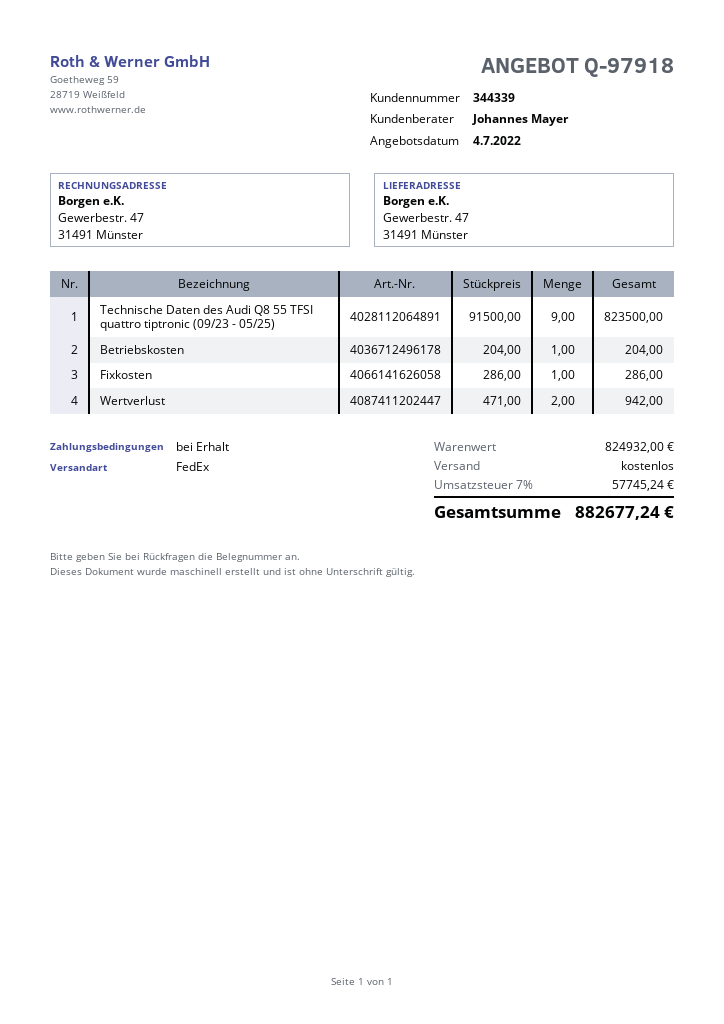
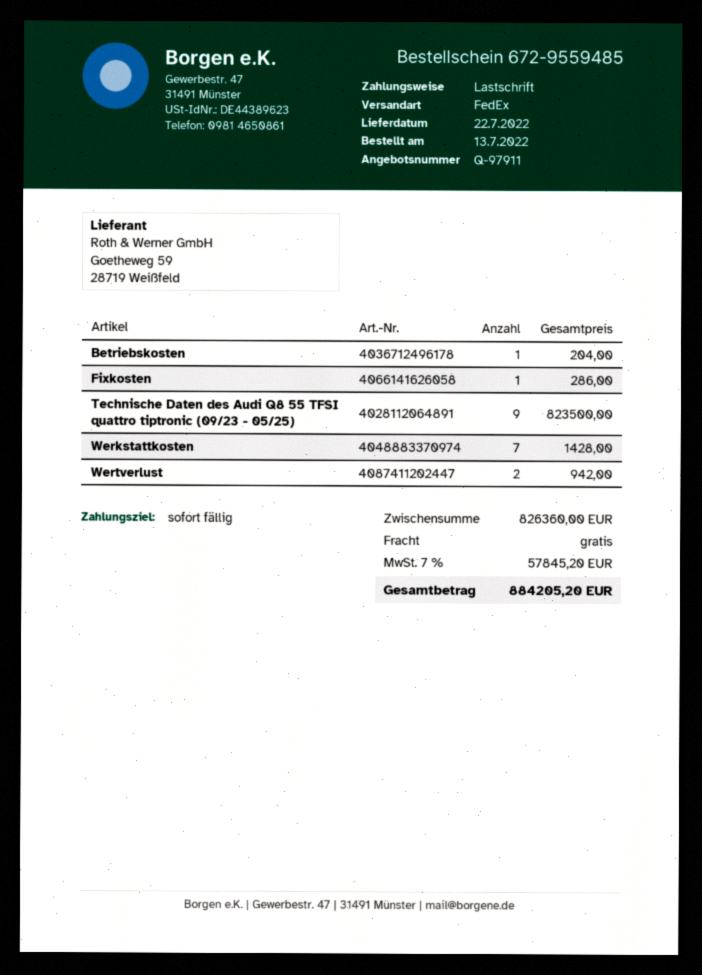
quote number: Q-97918 -> Q-97911
Werkstattkosten: none -> 7 for 1428.00
subtotal: 824932.00 -> 826360.00
tax: 7% = 57745.24 -> 7% = 57845.20
total: 882677.24 -> 884205.20

